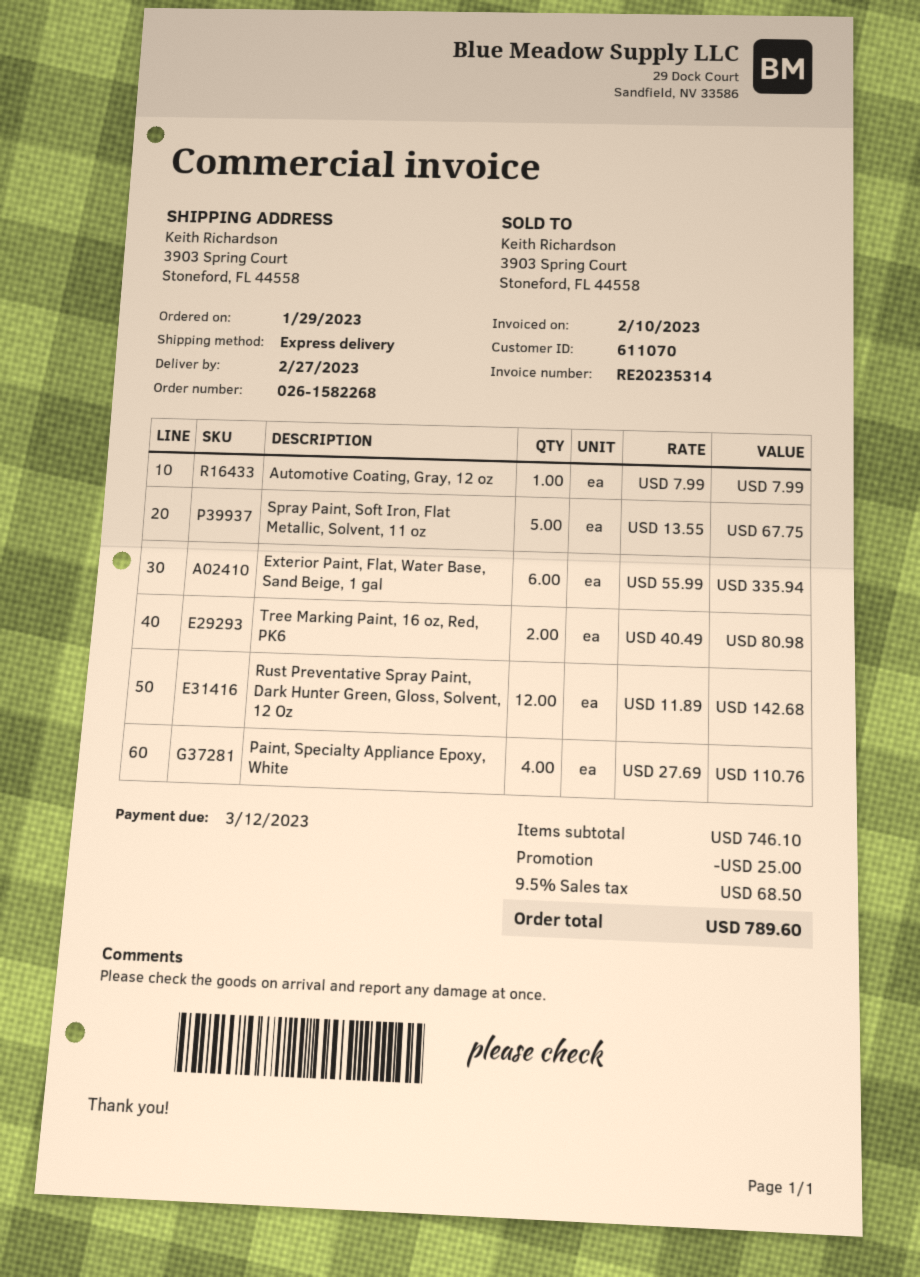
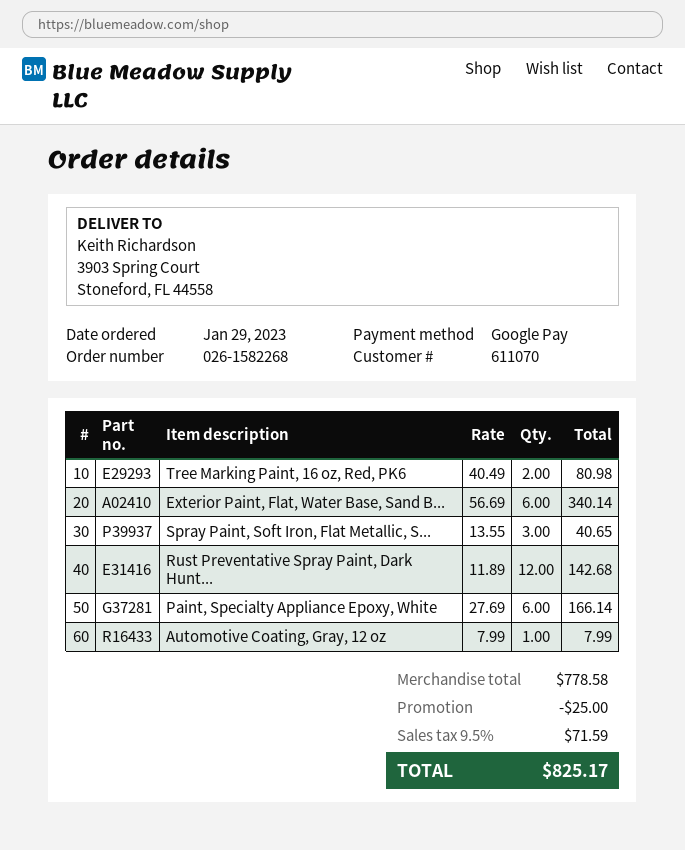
Spray Paint, Soft Iron, Flat Metallic, Solvent, 11 oz: 5 x 13.55 = 67.75 -> 3 x 13.55 = 40.65
Exterior Paint, Flat, Water Base, Sand Beige, 1 gal: 6 x 55.99 = 335.94 -> 6 x 56.69 = 340.14
Paint, Specialty Appliance Epoxy, White: 4 x 27.69 = 110.76 -> 6 x 27.69 = 166.14
subtotal: 746.10 -> 778.58
tax: 9.5% = 68.50 -> 9.5% = 71.59
total: 789.60 -> 825.17

